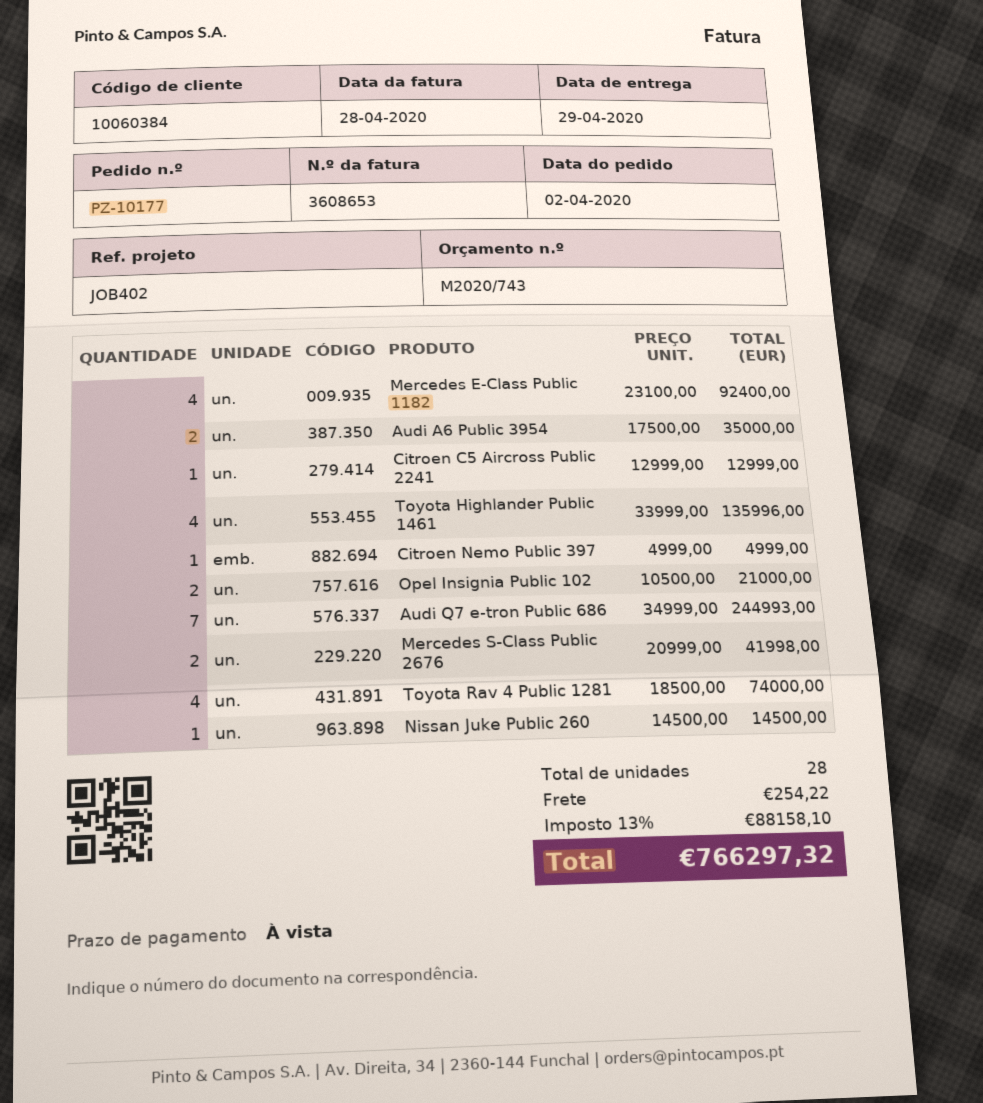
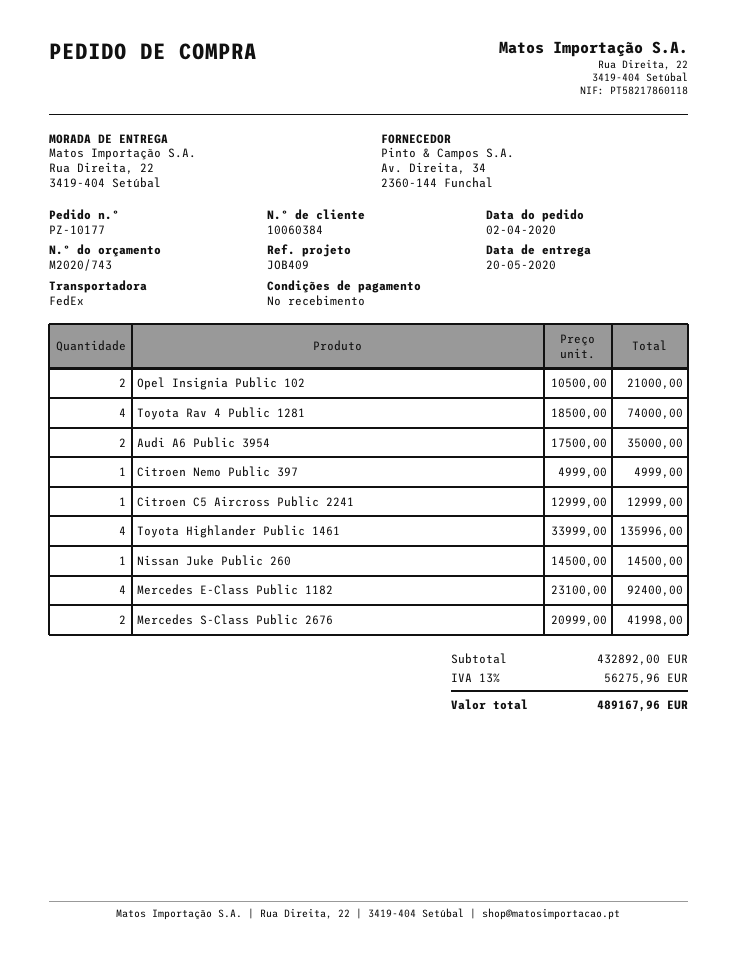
delivery date: 2020-04-29 -> 2020-05-20
reference: JOB402 -> JOB409
Audi Q7 e-tron Public 686: 7 x 34999.00 = 244993.00 -> none
shipping: 254.22 -> none
tax: 13% = 88158.10 -> 13% = 56275.96
total: 766297.32 -> 489167.96

